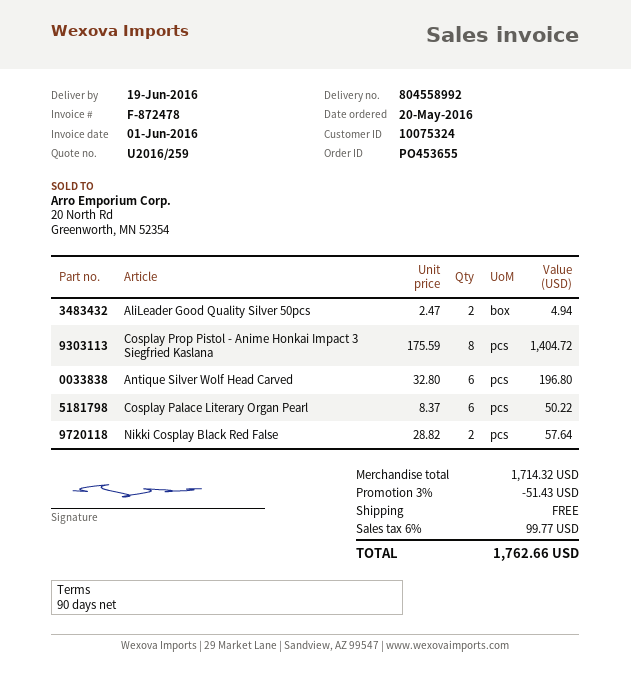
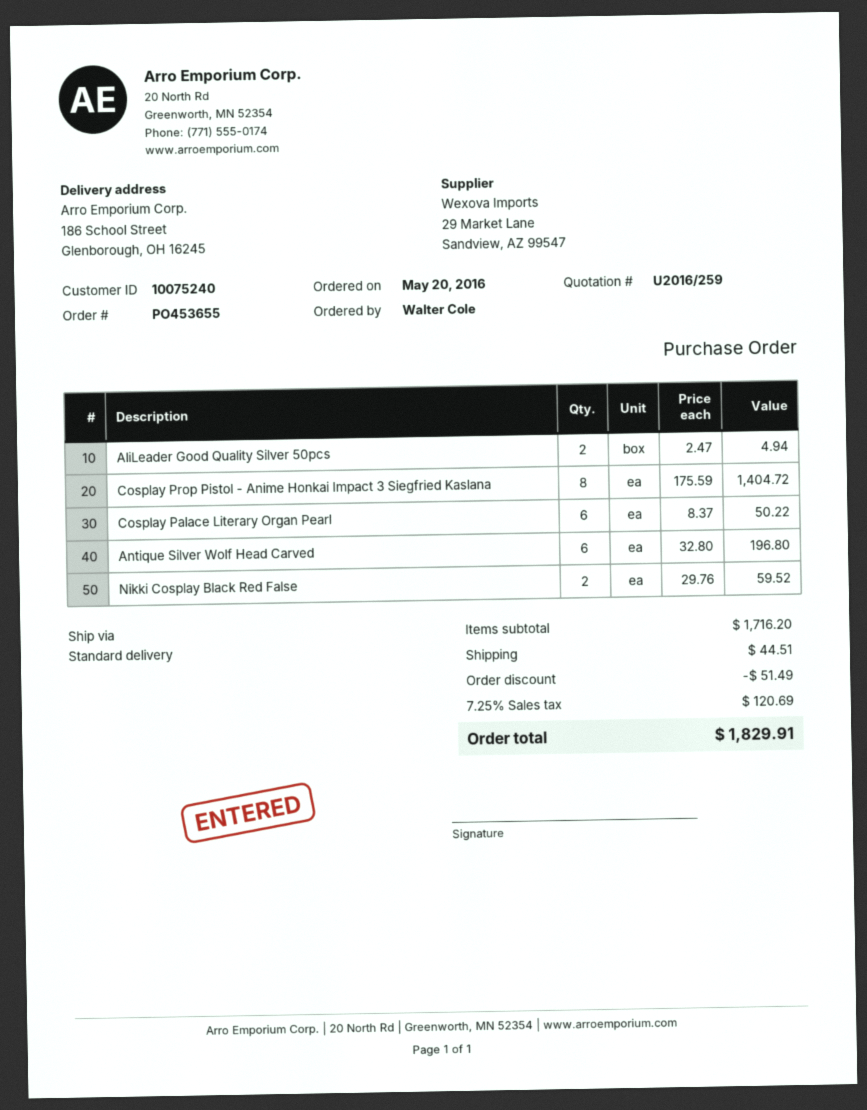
customer number: 10075324 -> 10075240
Nikki Cosplay Black Red False: 2 x 28.82 = 57.64 -> 2 x 29.76 = 59.52
subtotal: 1714.32 -> 1716.20
discount: 51.43 -> 51.49
shipping: 0.00 -> 44.51
tax: 6% = 99.77 -> 7.25% = 120.69
total: 1762.66 -> 1829.91

